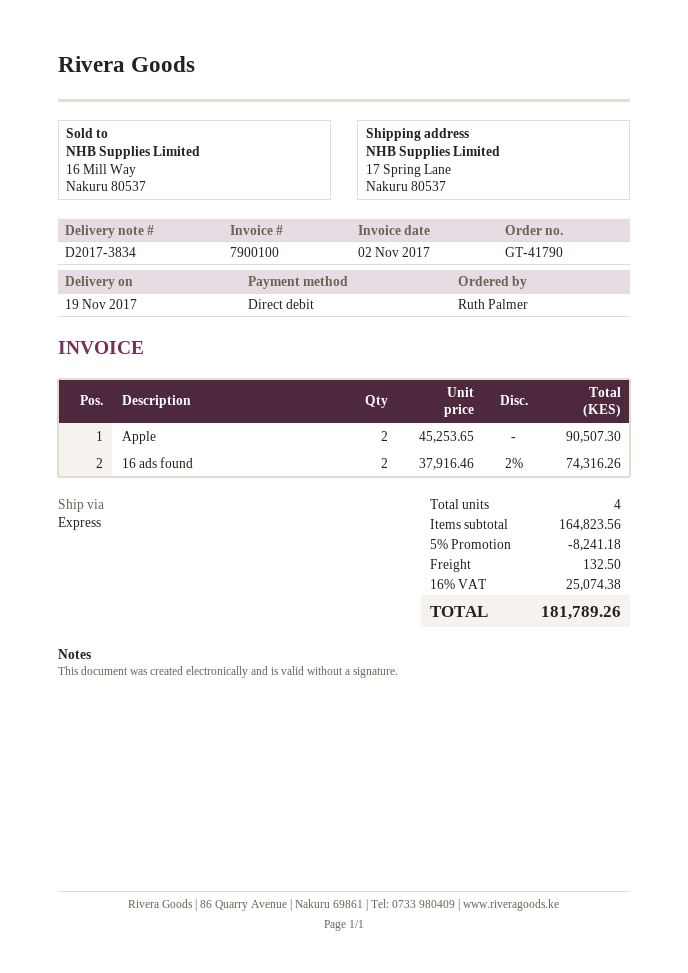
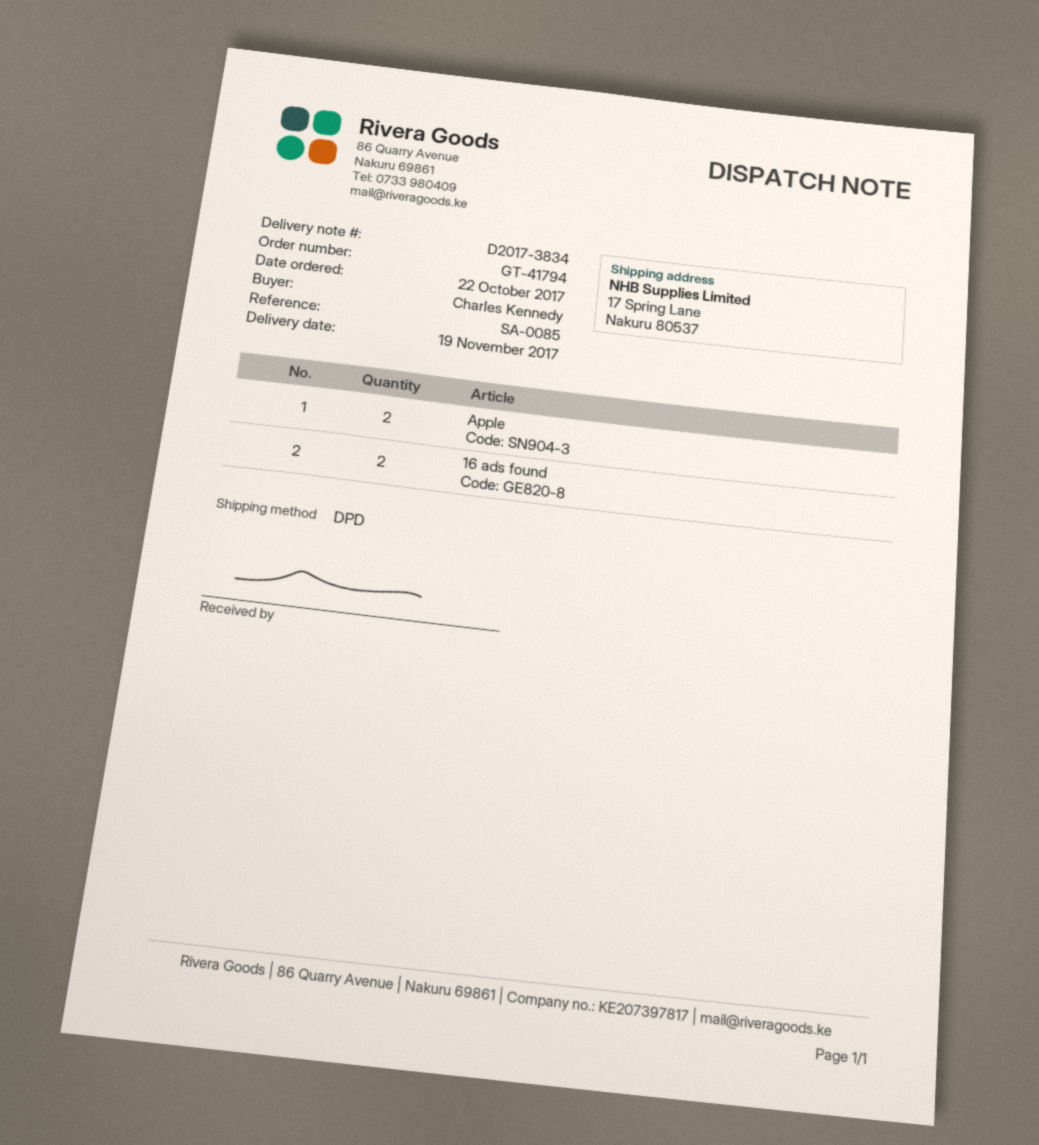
order number: GT-41790 -> GT-41794
ordered by: Ruth Palmer -> Charles Kennedy
shipping method: express -> DPD

